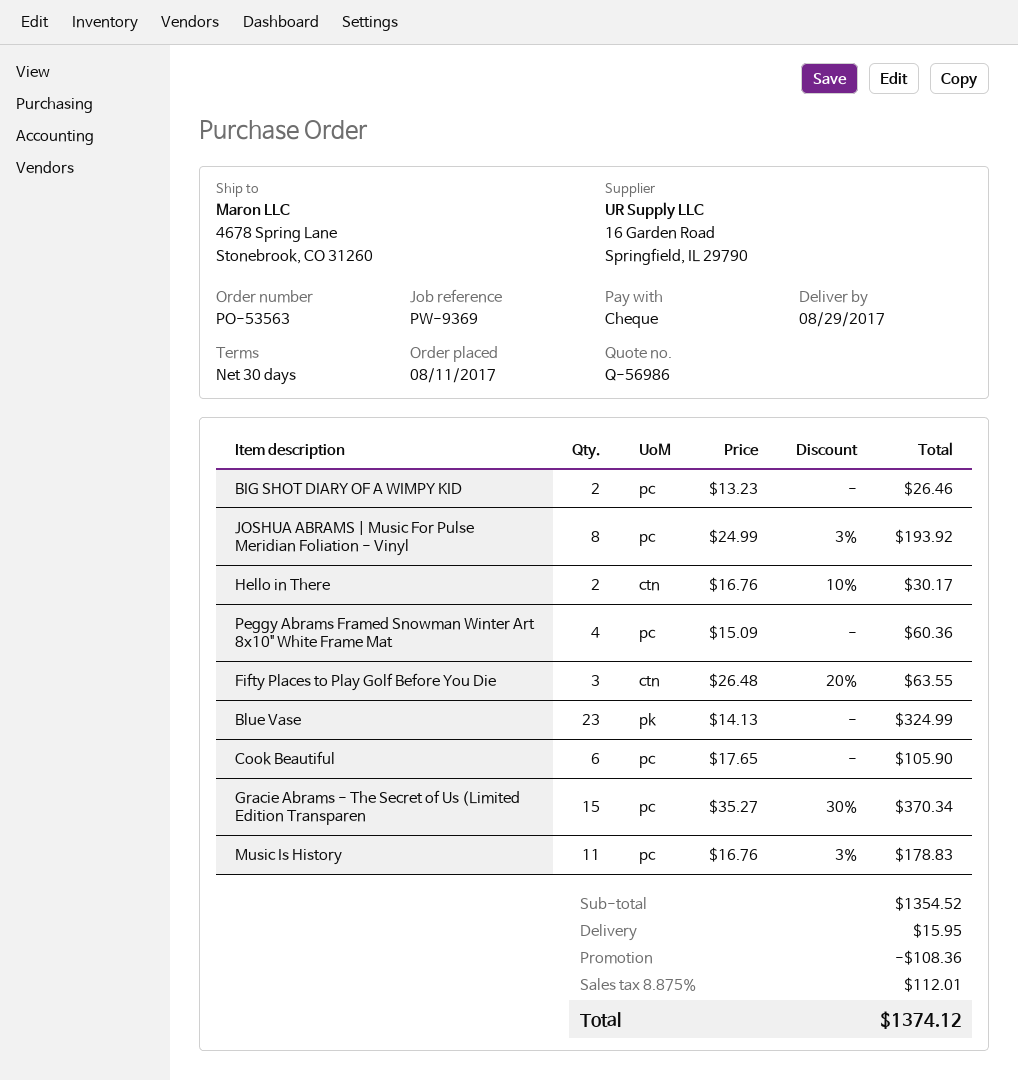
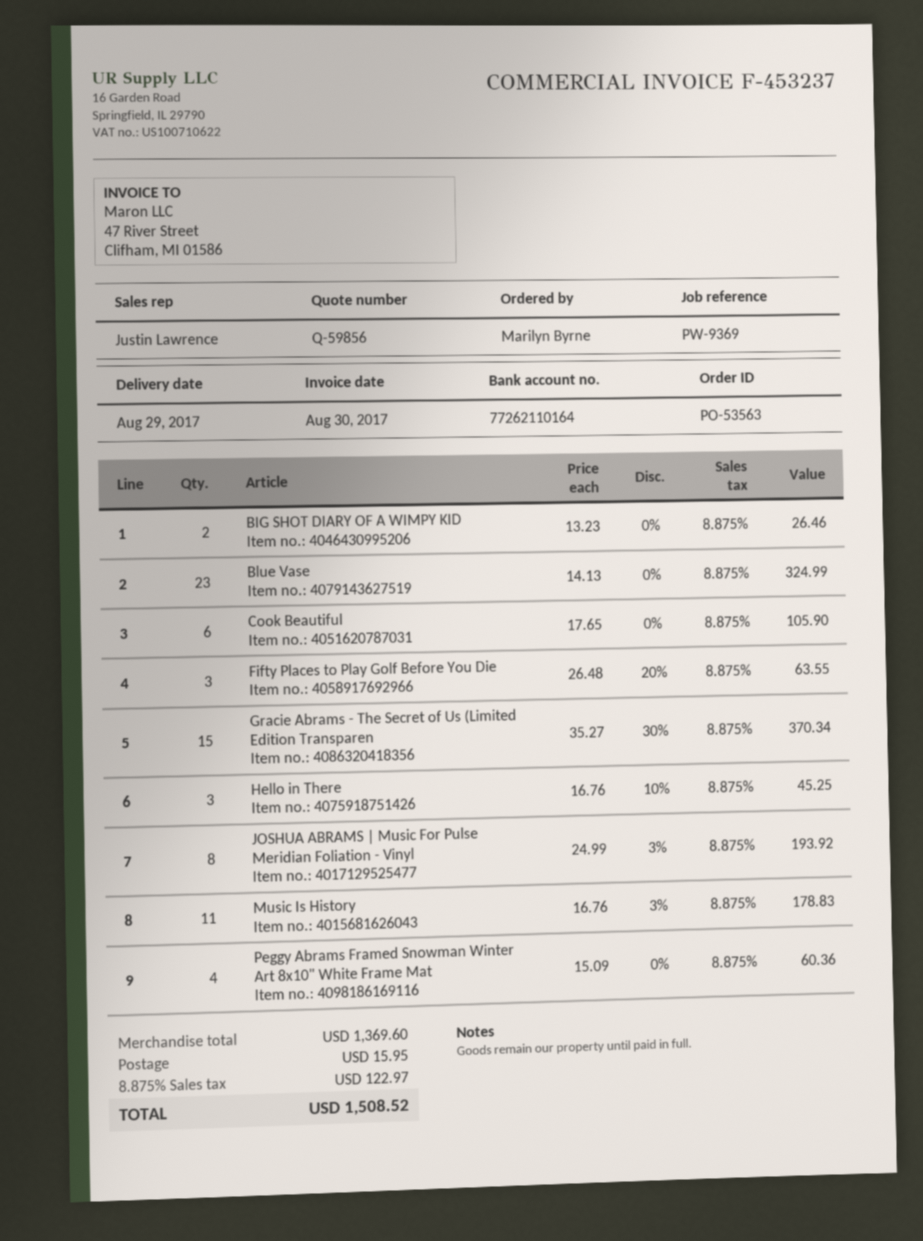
quote number: Q-56986 -> Q-59856
Hello in There: 2 x 16.76 - 10% = 30.17 -> 3 x 16.76 - 10% = 45.25
subtotal: 1354.52 -> 1369.60
discount: 108.36 -> none
tax: 8.875% = 112.01 -> 8.875% = 122.97
total: 1374.12 -> 1508.52

